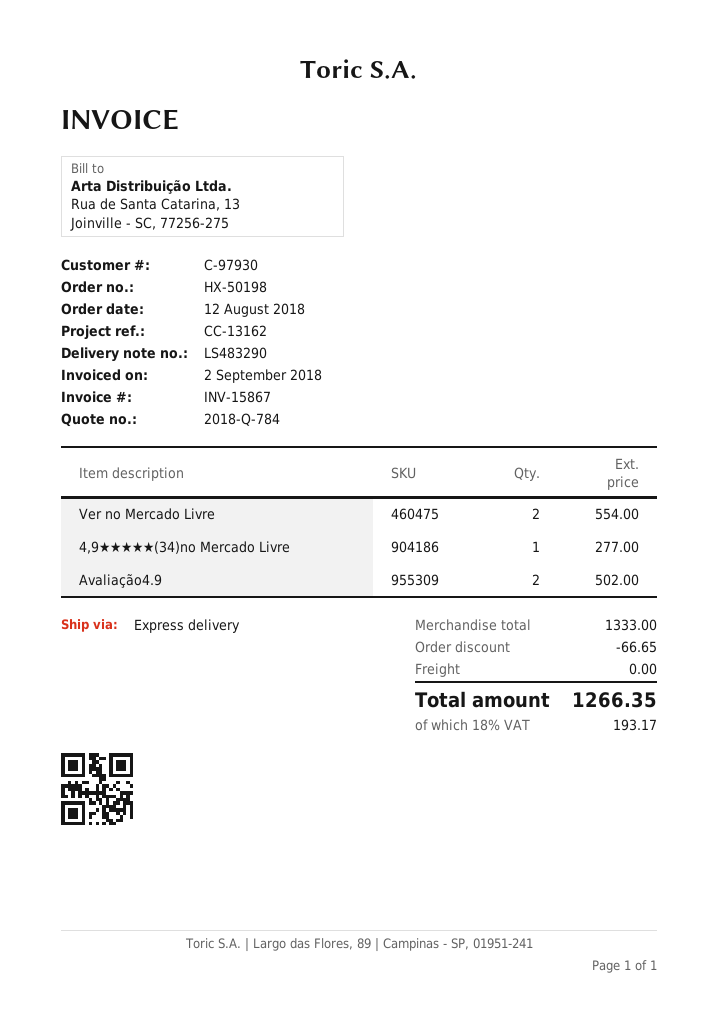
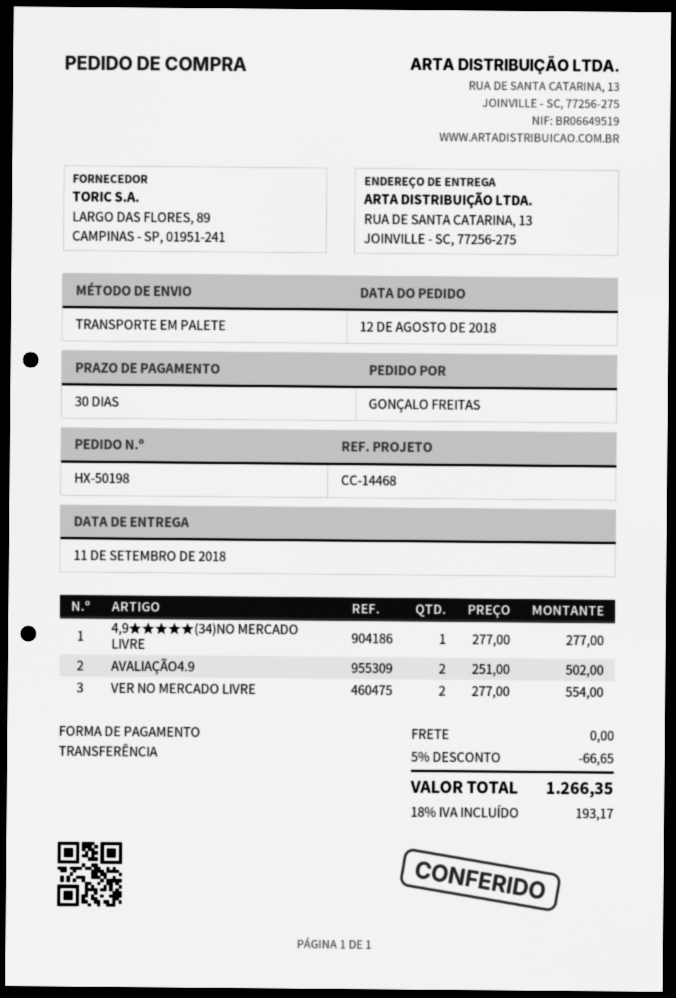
reference: CC-13162 -> CC-14468
shipping method: express -> pallet freight

